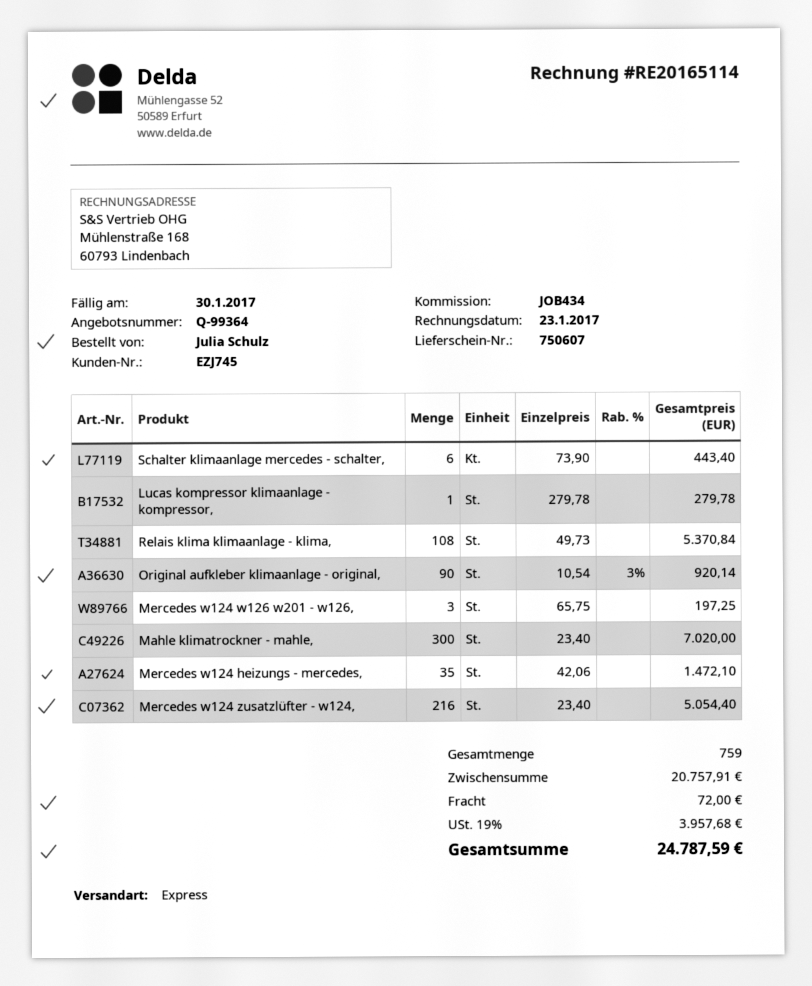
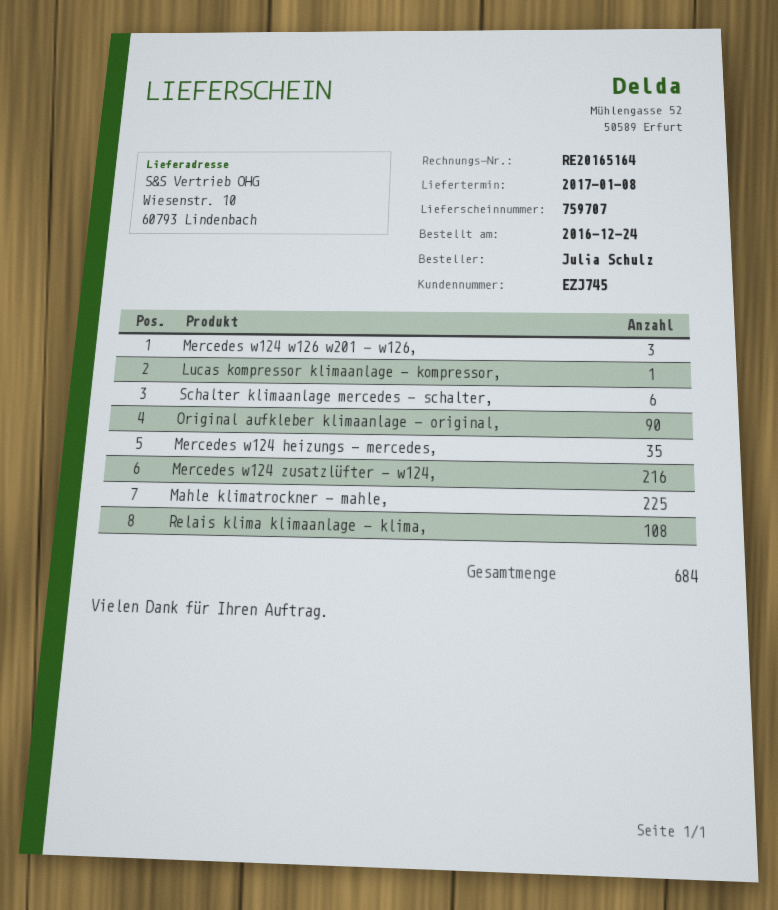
delivery note number: 750607 -> 759707
invoice number: RE20165114 -> RE20165164
Mahle klimatrockner - mahle,: 300 -> 225
total quantity: 759 -> 684

